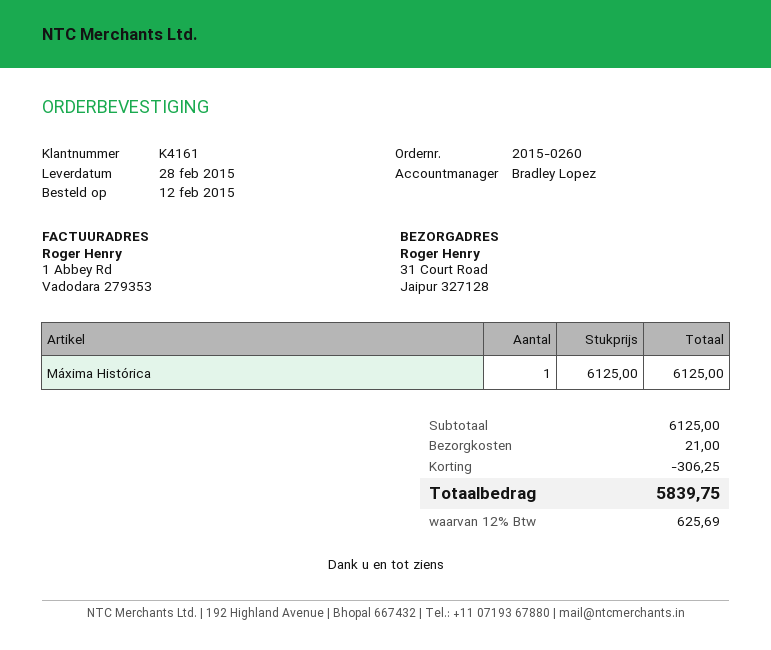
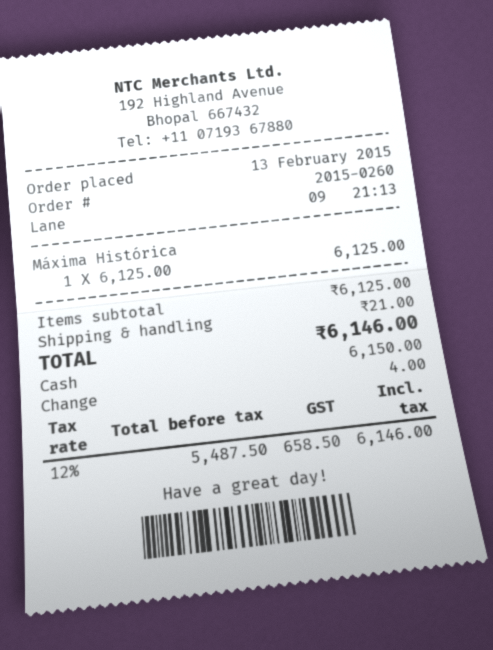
order date: 2015-02-12 -> 2015-02-13
discount: 306.25 -> none
tax: 12% = 625.69 -> 12% = 658.50
total: 5839.75 -> 6146.00

